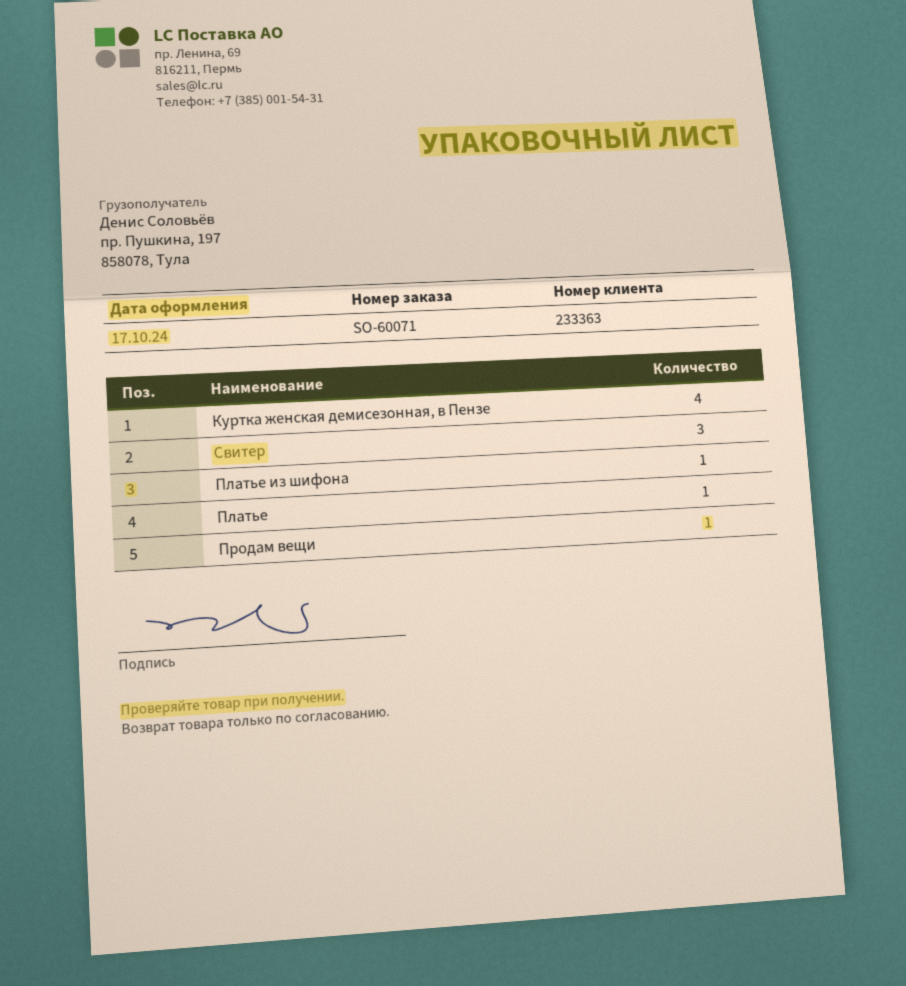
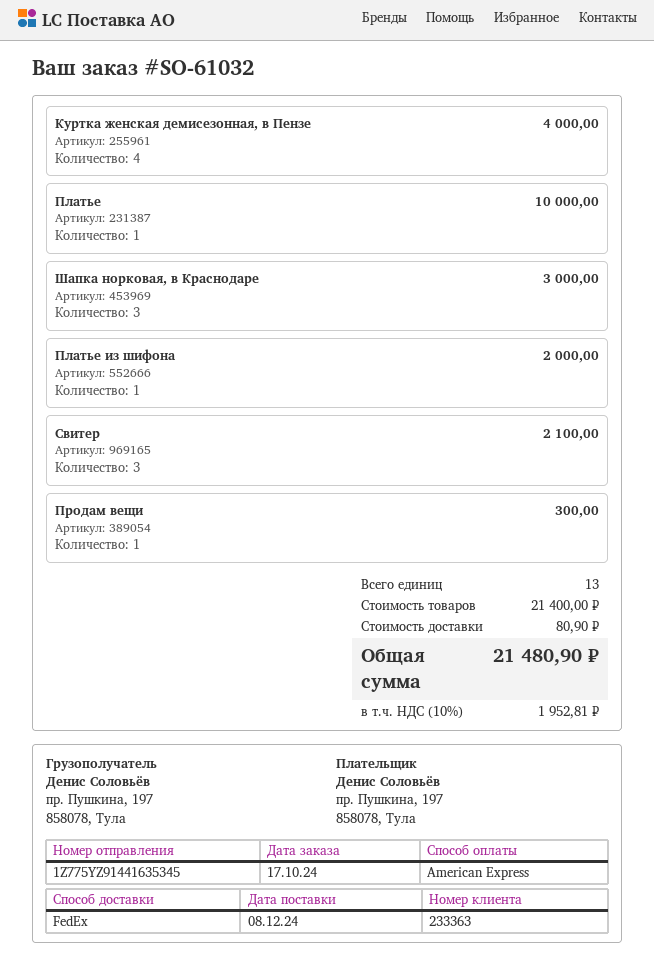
order number: SO-60071 -> SO-61032
Шапка норковая, в Краснодаре: none -> 3

